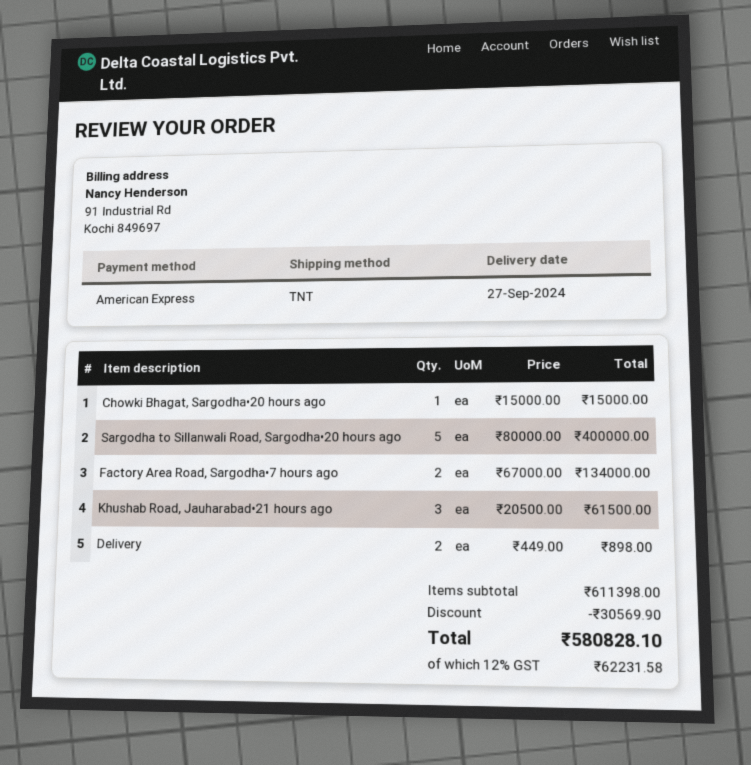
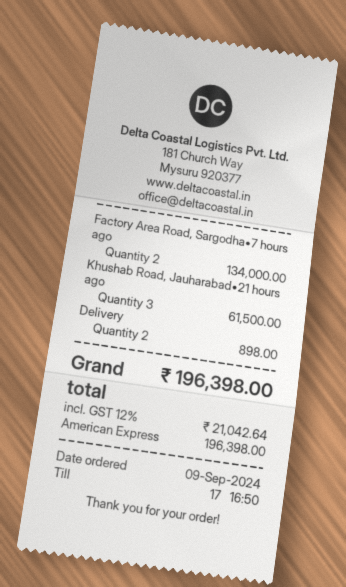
Chowki Bhagat, Sargodha•20 hours ago: 1 for 15000.00 -> none
Sargodha to Sillanwali Road, Sargodha•20 hours ago: 5 for 400000.00 -> none
discount: 30569.90 -> none
tax: 12% = 62231.58 -> 12% = 21042.64
total: 580828.10 -> 196398.00

